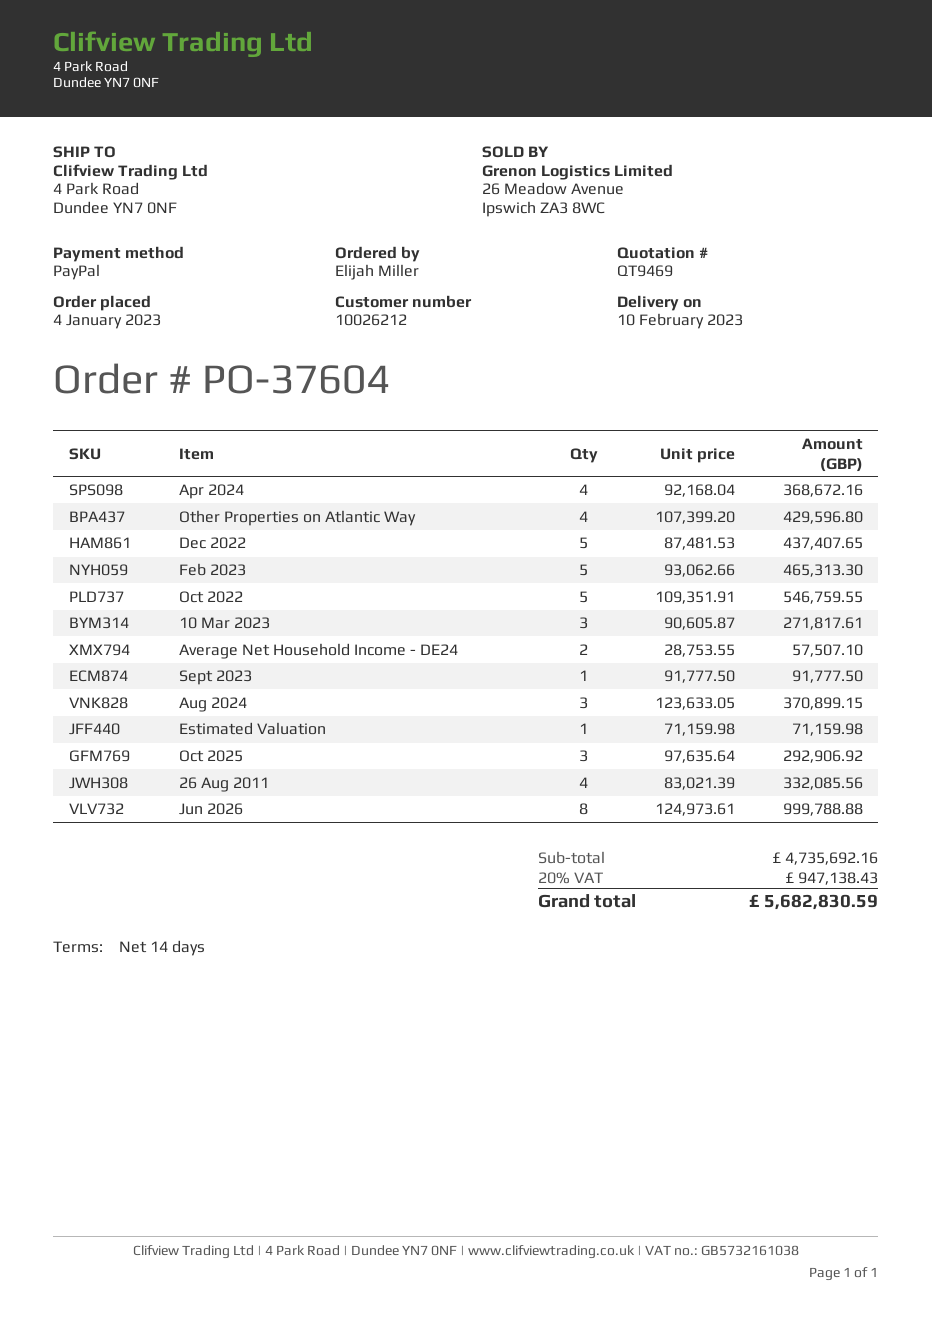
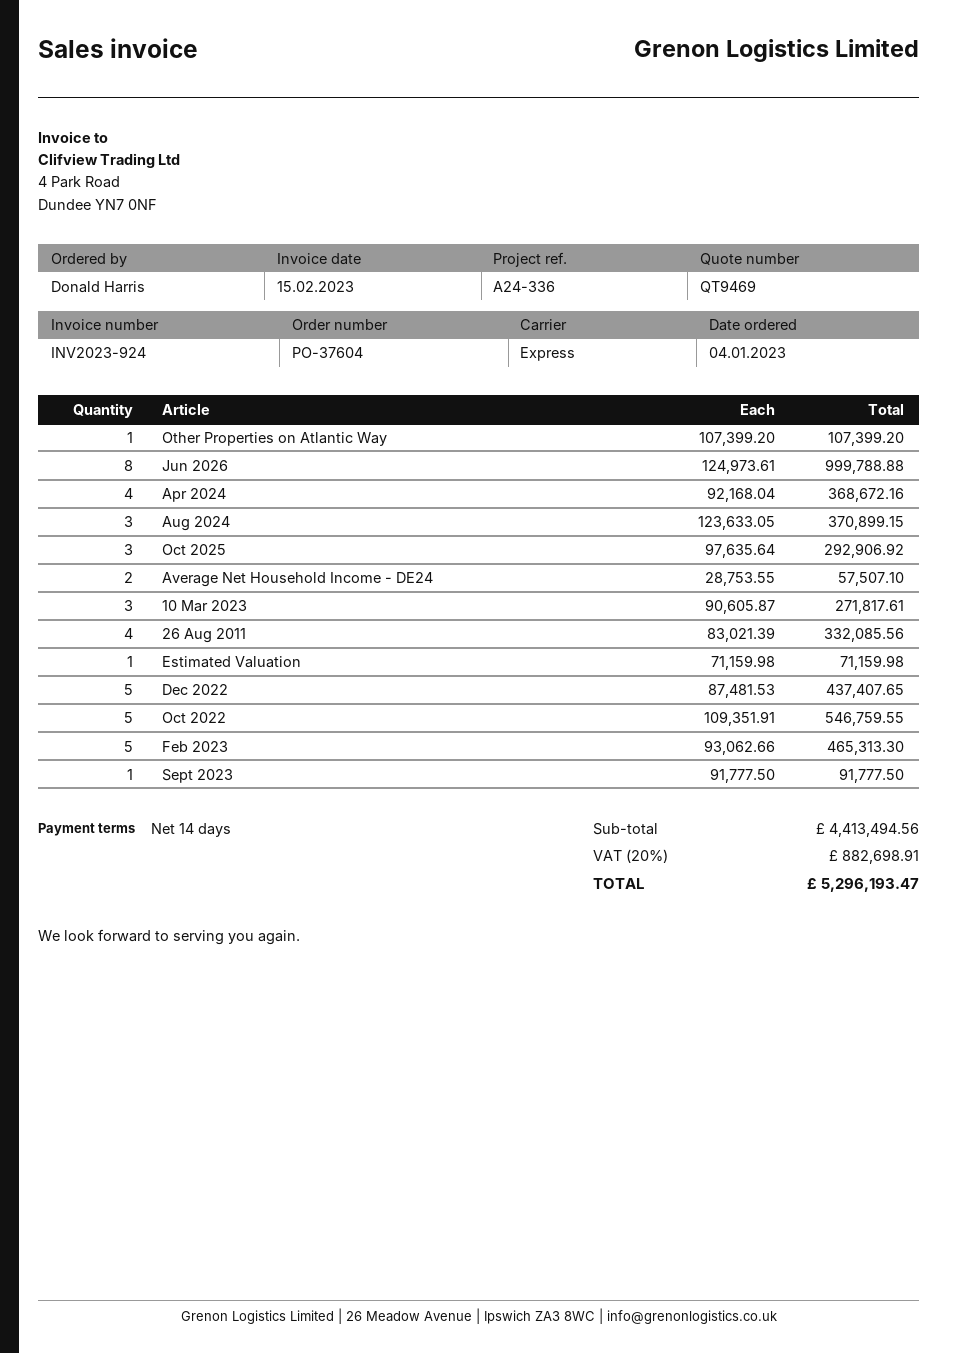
ordered by: Elijah Miller -> Donald Harris
Other Properties on Atlantic Way: 4 x 107399.20 = 429596.80 -> 1 x 107399.20 = 107399.20
subtotal: 4735692.16 -> 4413494.56
tax: 20% = 947138.43 -> 20% = 882698.91
total: 5682830.59 -> 5296193.47

